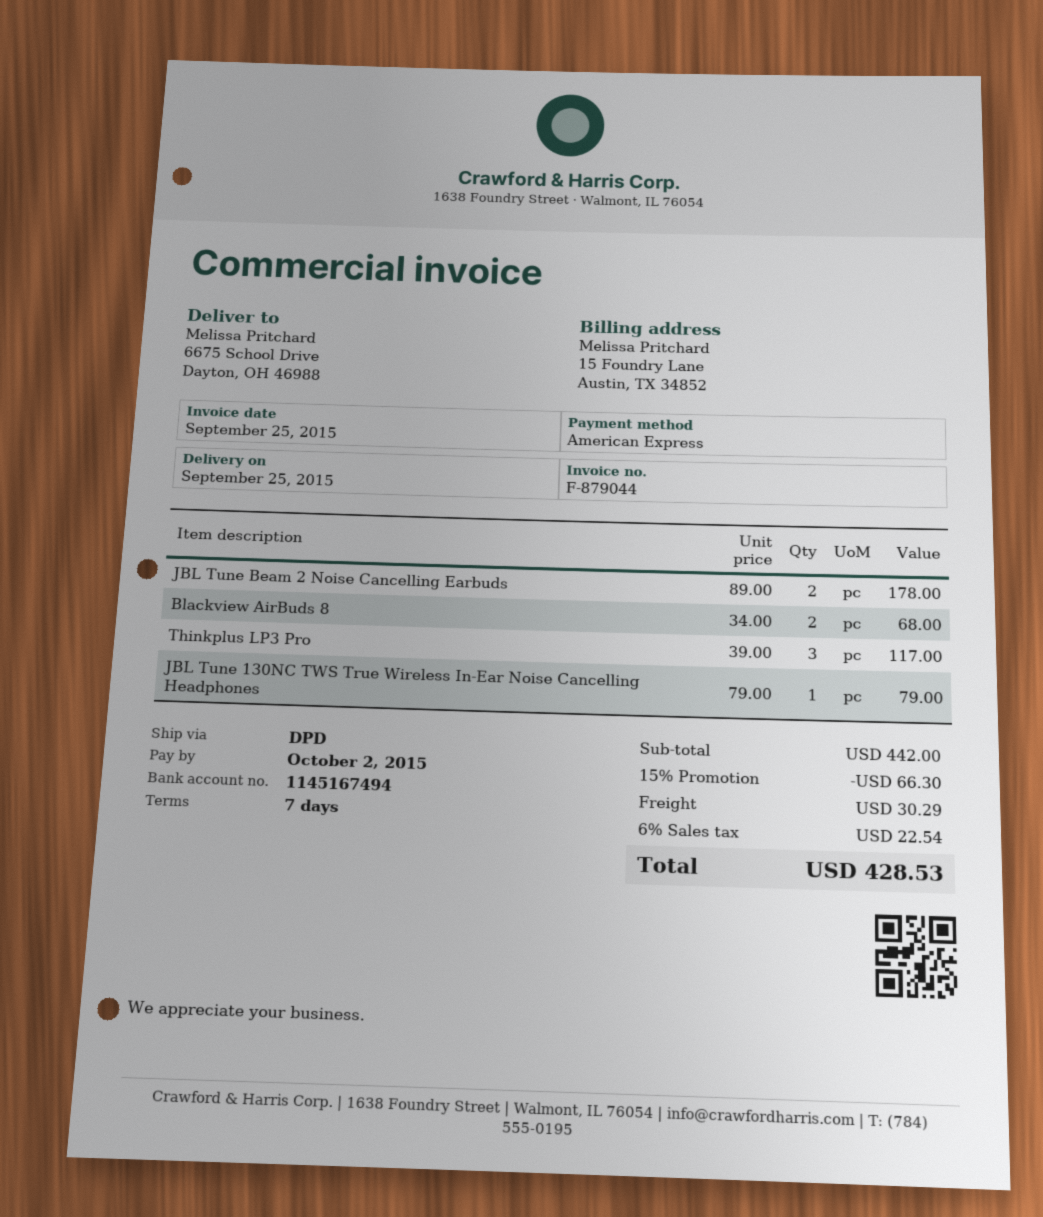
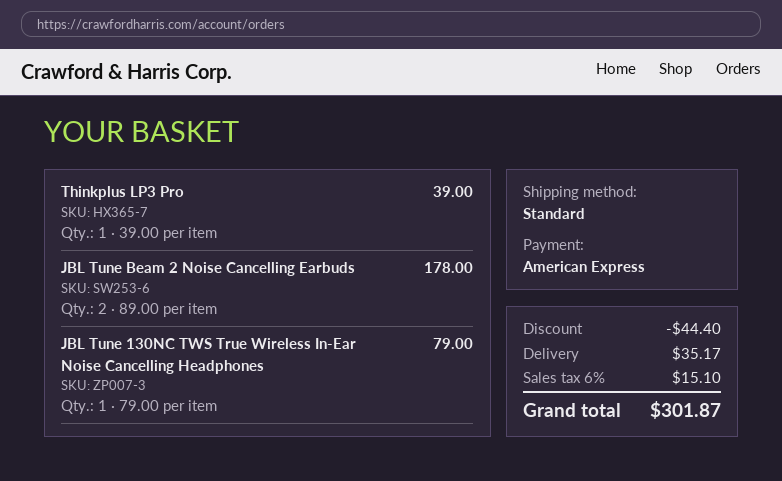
shipping method: DPD -> standard
Blackview AirBuds 8: 2 x 34.00 = 68.00 -> none
Thinkplus LP3 Pro: 3 x 39.00 = 117.00 -> 1 x 39.00 = 39.00
discount: 66.30 -> 44.40
shipping: 30.29 -> 35.17
tax: 6% = 22.54 -> 6% = 15.10
total: 428.53 -> 301.87

